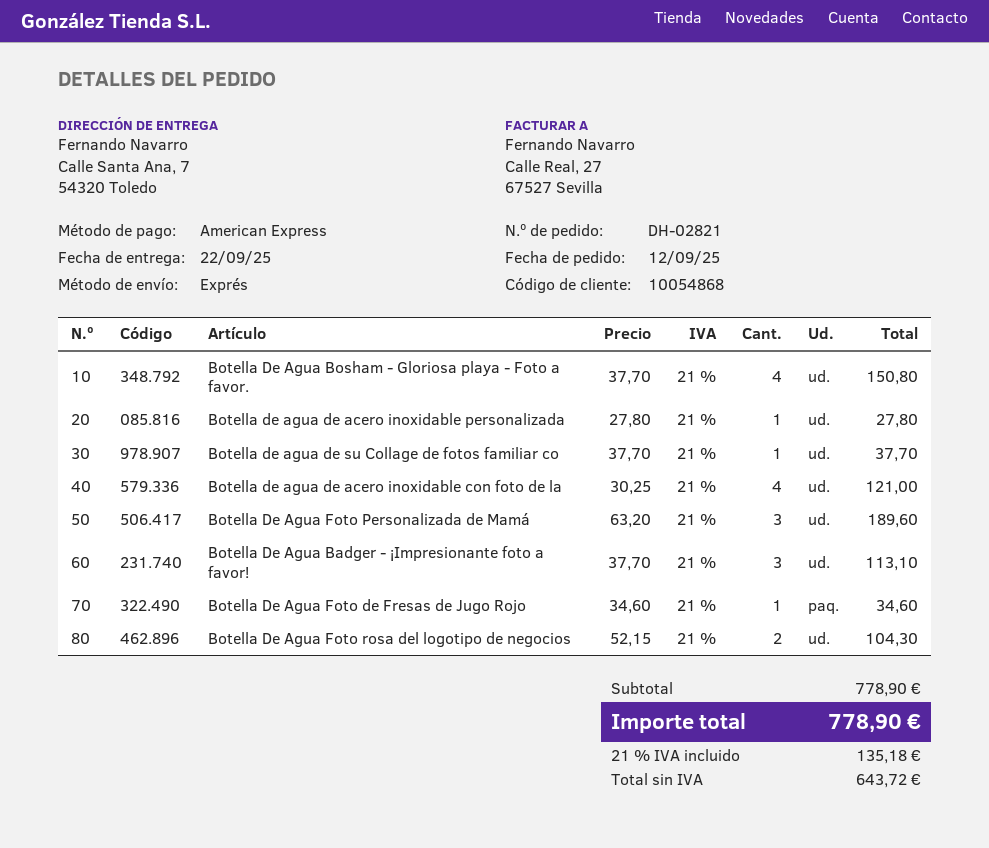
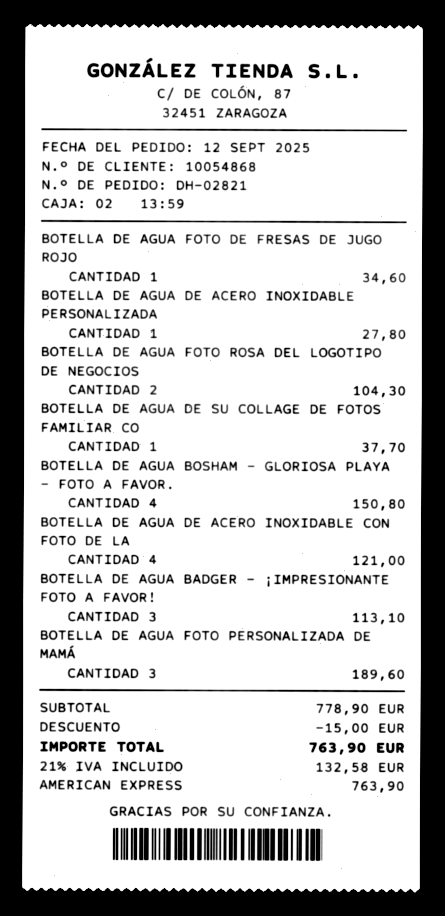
discount: none -> 15.00
tax: 21% = 135.18 -> 21% = 132.58
total: 778.90 -> 763.90

